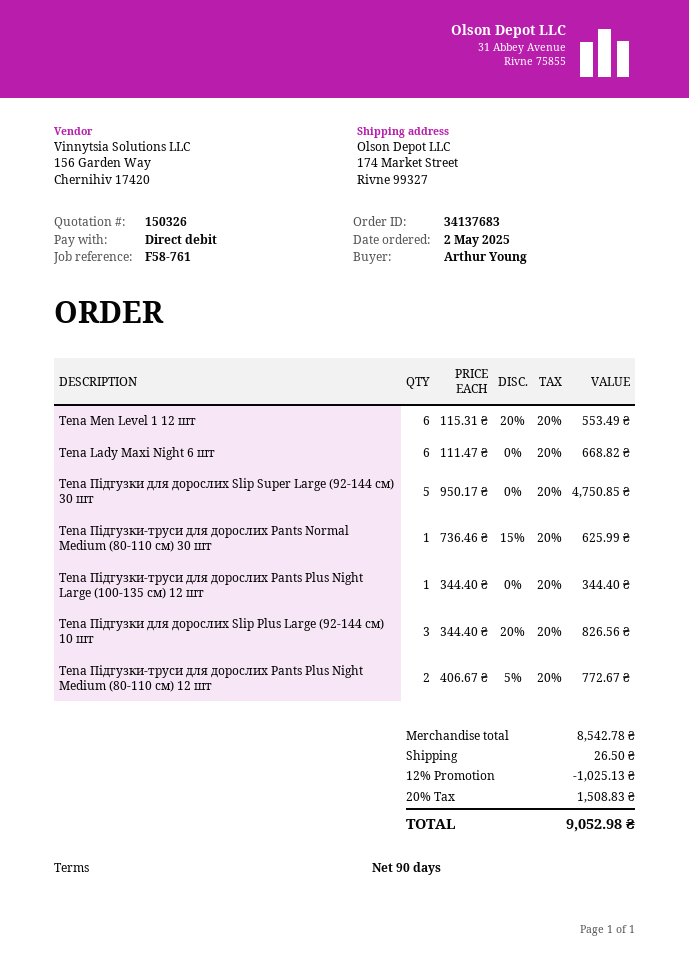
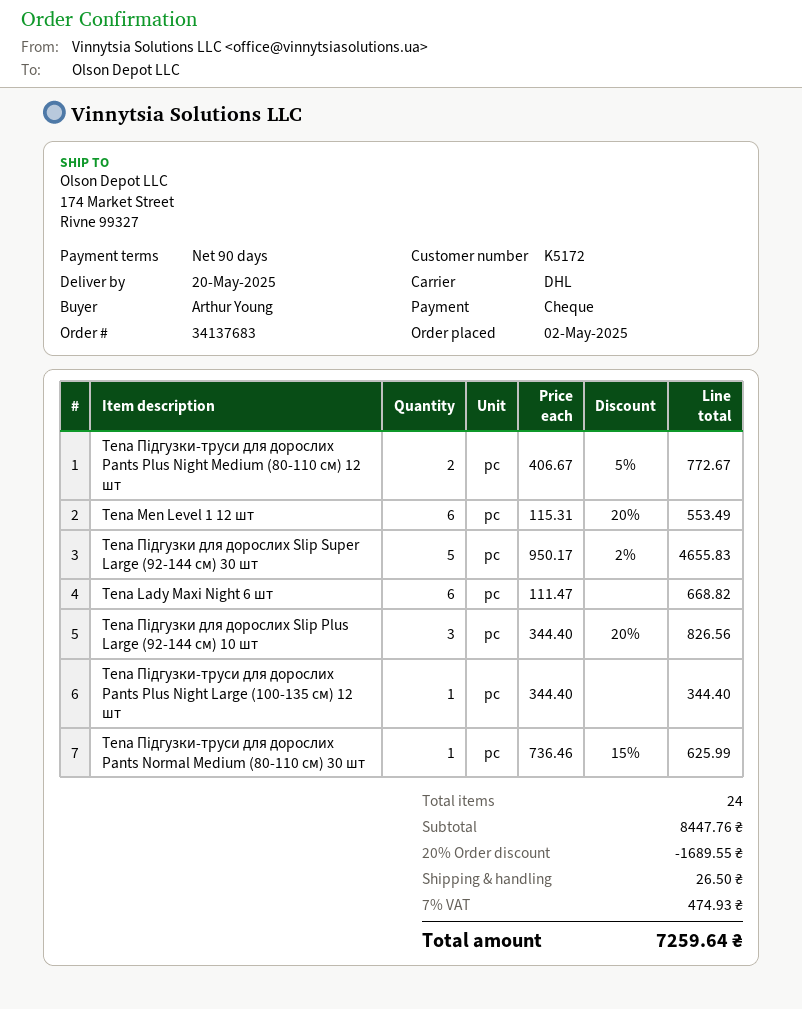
payment method: direct debit -> cheque
Tena Підгузки для дорослих Slip Super Large (92-144 см) 30 шт: 5 x 950.17 = 4750.85 -> 5 x 950.17 - 2% = 4655.83
subtotal: 8542.78 -> 8447.76
discount: 12% = 1025.13 -> 20% = 1689.55
tax: 20% = 1508.83 -> 7% = 474.93
total: 9052.98 -> 7259.64

